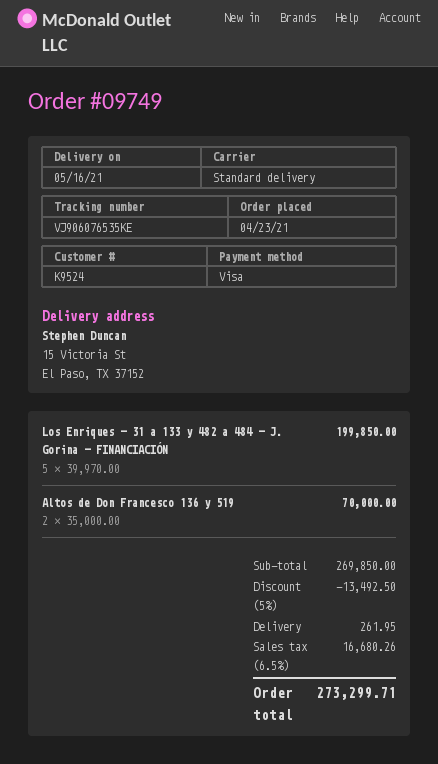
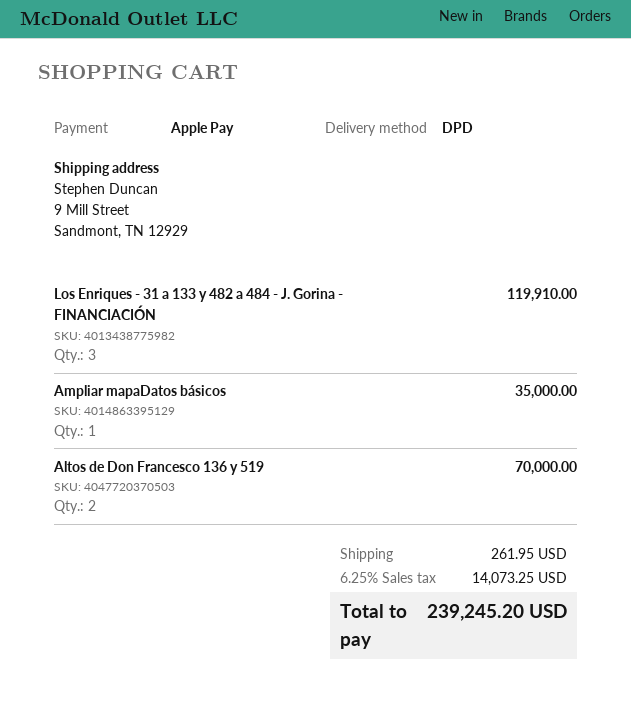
payment method: Visa -> Apple Pay
shipping method: standard -> DPD
ship to: 15 Victoria St, El Paso, TX 37152 -> 9 Mill Street, Sandmont, TN 12929
Los Enriques - 31 a 133 y 482 a 484 - J. Gorina - FINANCIACIÓN: 5 for 199850.00 -> 3 for 119910.00
Ampliar mapaDatos básicos: none -> 1 for 35000.00
discount: 5% = 13492.50 -> none
tax: 6.5% = 16680.26 -> 6.25% = 14073.25
total: 273299.71 -> 239245.20

